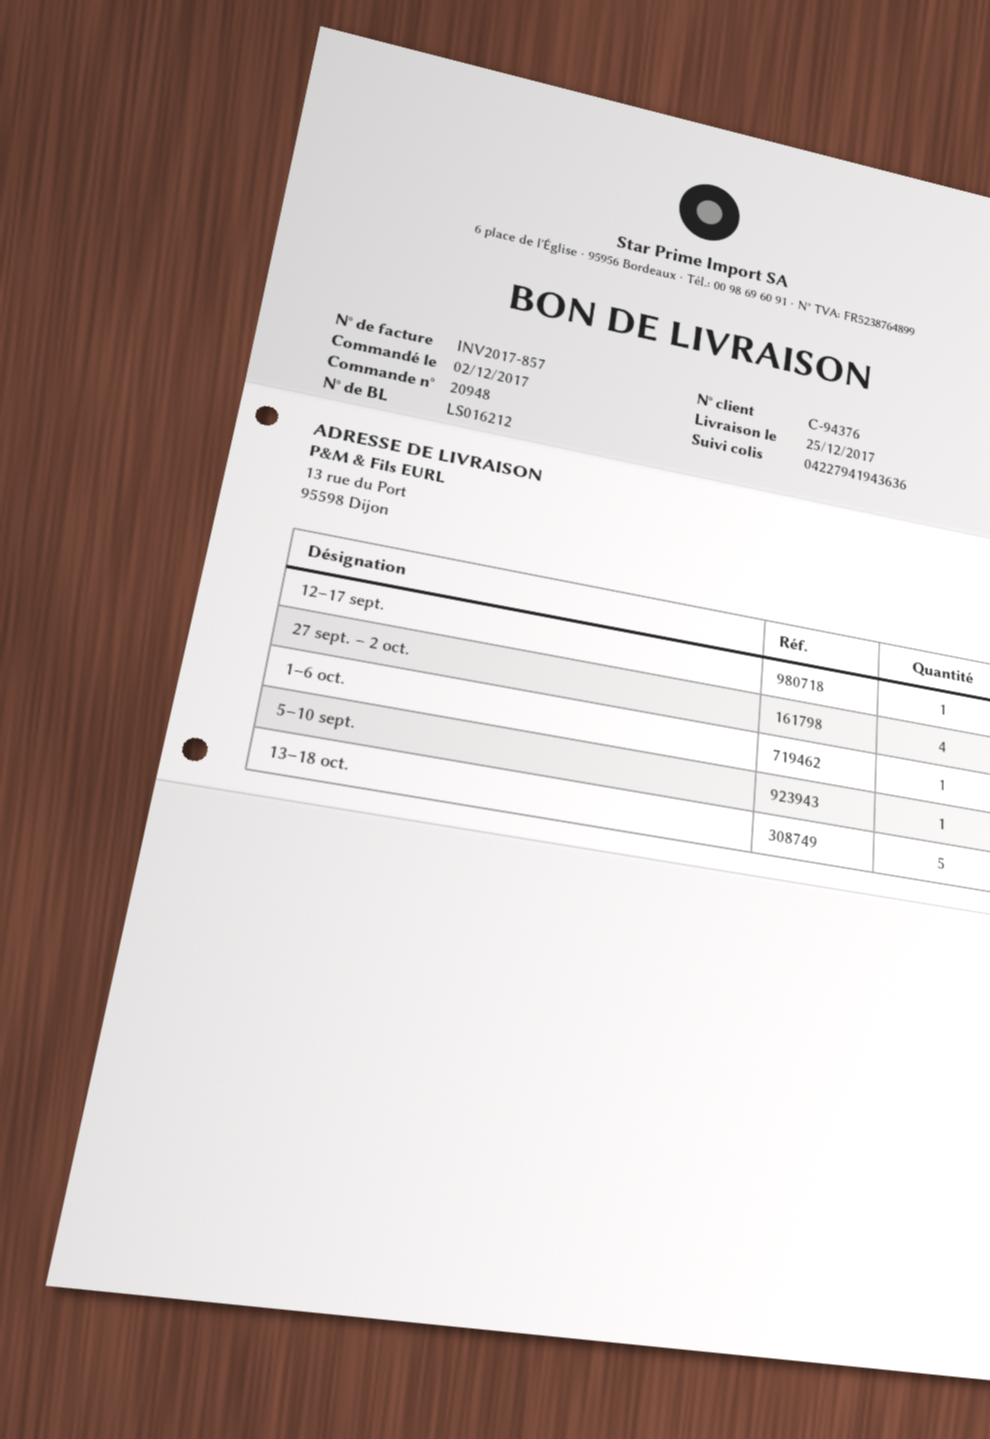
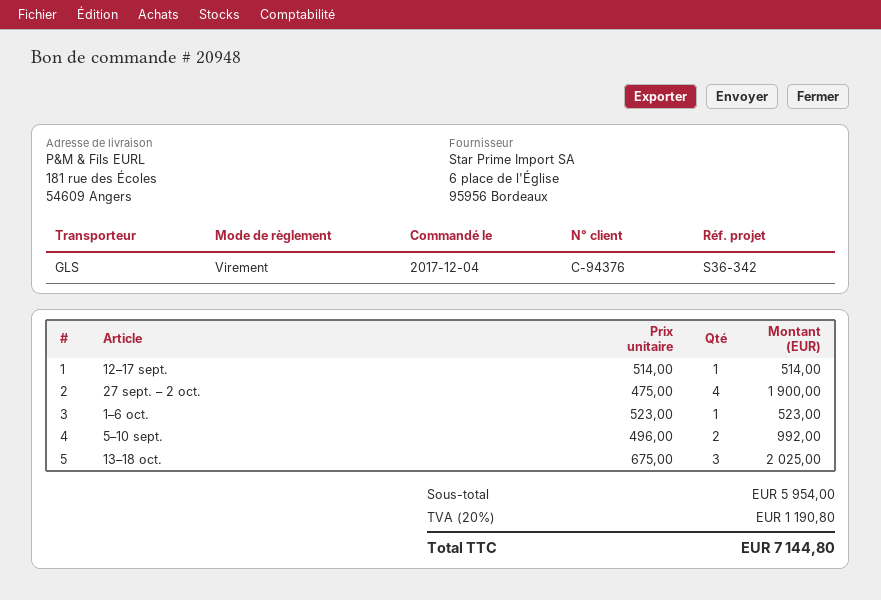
order date: 2017-12-02 -> 2017-12-04
ship to: 13 rue du Port, 95598 Dijon -> 181 rue des Écoles, 54609 Angers
5–10 sept.: 1 -> 2
13–18 oct.: 5 -> 3

